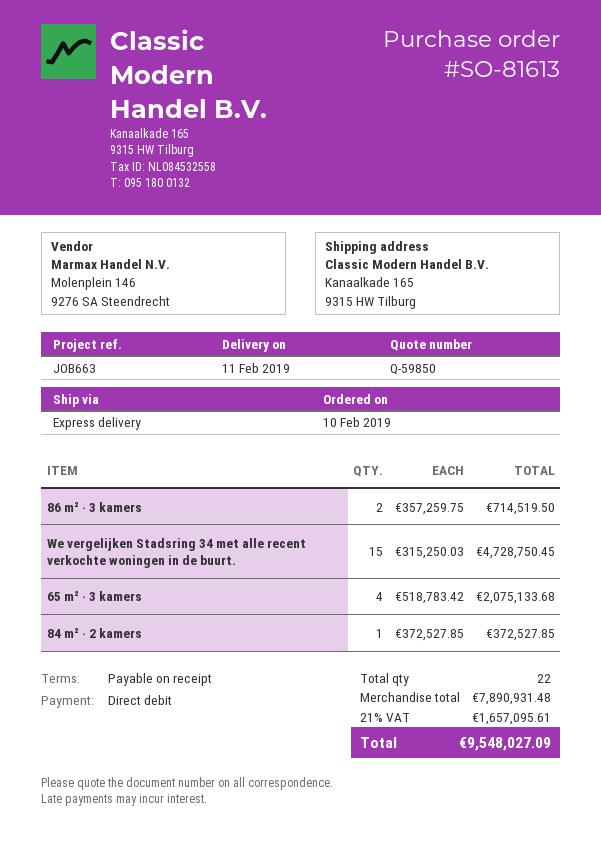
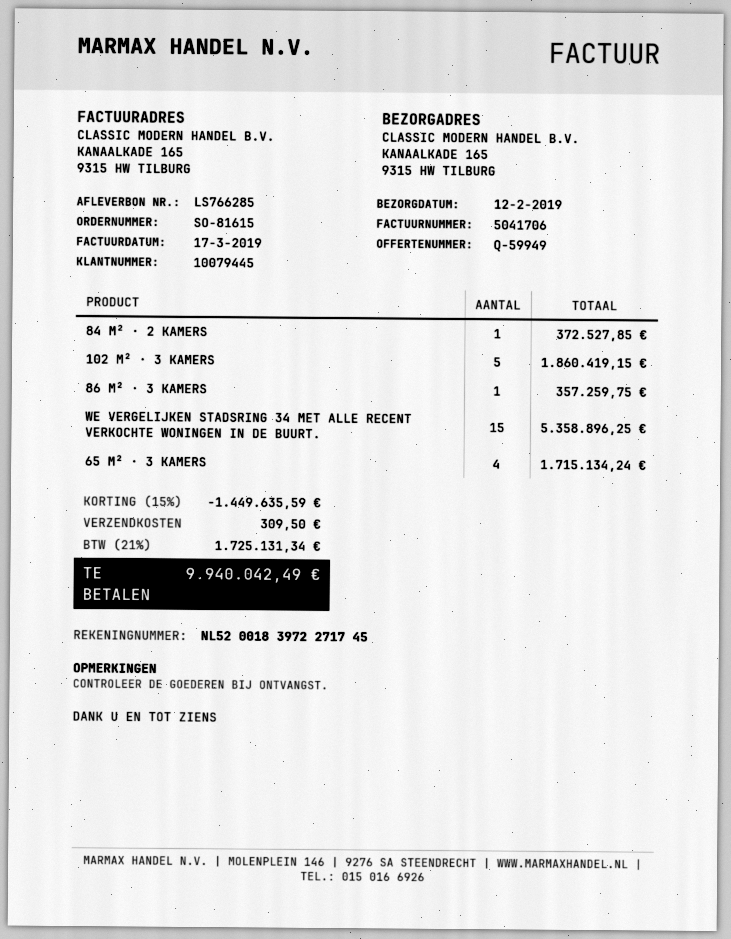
quote number: Q-59850 -> Q-59949
order number: SO-81613 -> SO-81615
delivery date: 2019-02-11 -> 2019-02-12
86 m² · 3 kamers: 2 for 714519.50 -> 1 for 357259.75
We vergelijken Stadsring 34 met alle recent verkochte woningen in de buurt.: 15 for 4728750.45 -> 15 for 5358896.25
65 m² · 3 kamers: 4 for 2075133.68 -> 4 for 1715134.24
102 M² · 3 KAMERS: none -> 5 for 1860419.15
discount: none -> 15% = 1449635.59
shipping: none -> 309.50
tax: 21% = 1657095.61 -> 21% = 1725131.34
total: 9548027.09 -> 9940042.49

